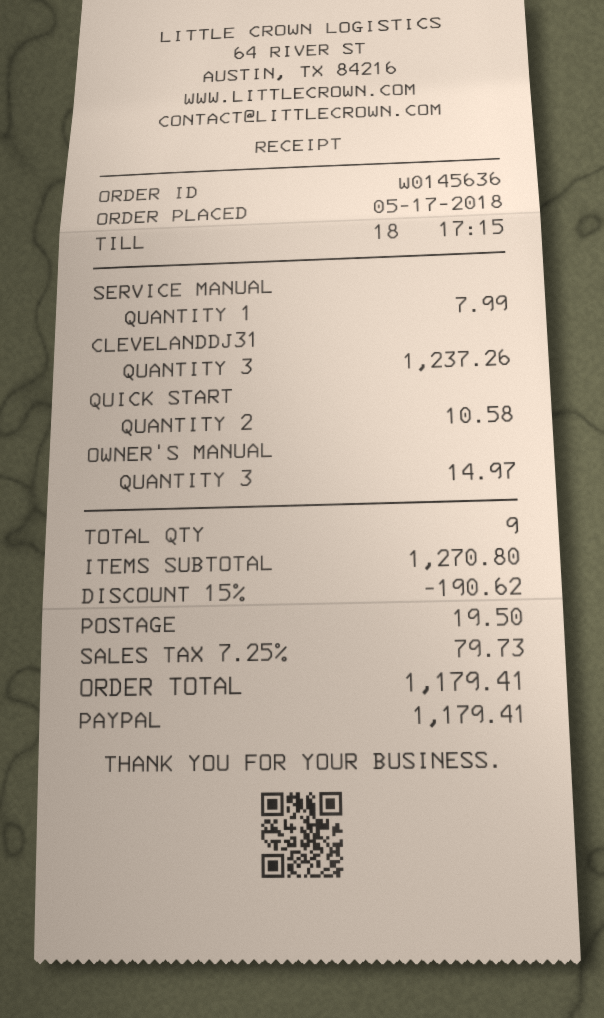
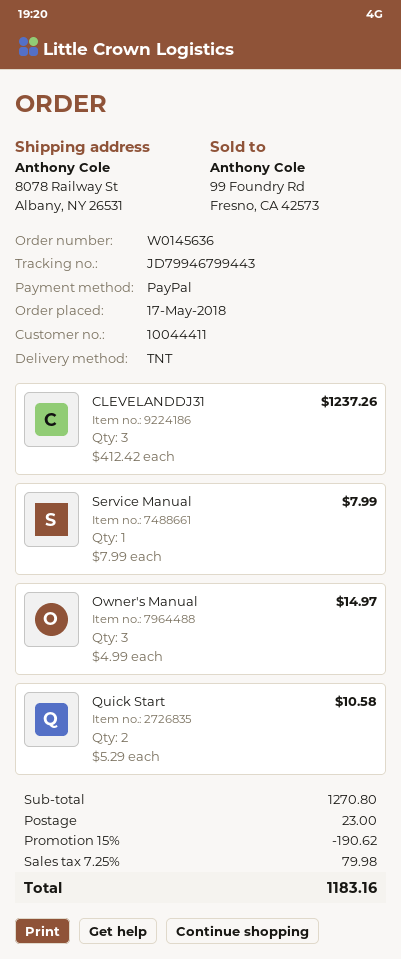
shipping: 19.50 -> 23.00
tax: 7.25% = 79.73 -> 7.25% = 79.98
total: 1179.41 -> 1183.16

